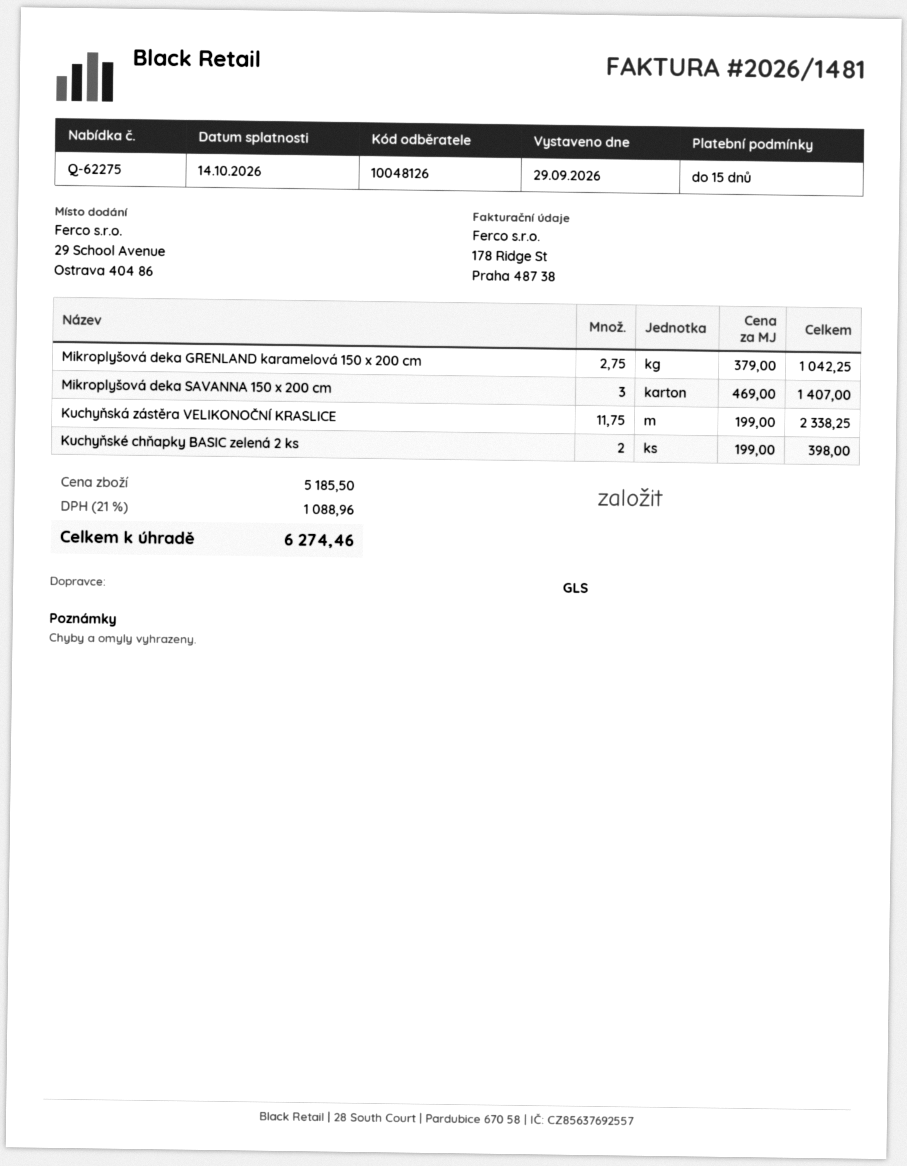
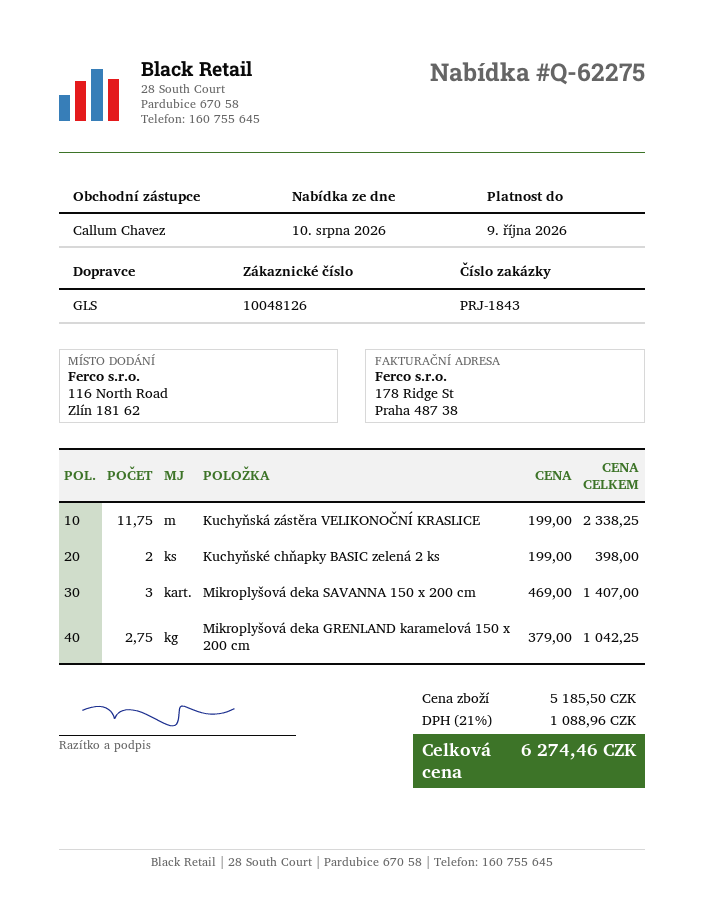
ship to: 29 School Avenue, Ostrava 404 86 -> 116 North Road, Zlín 181 62

